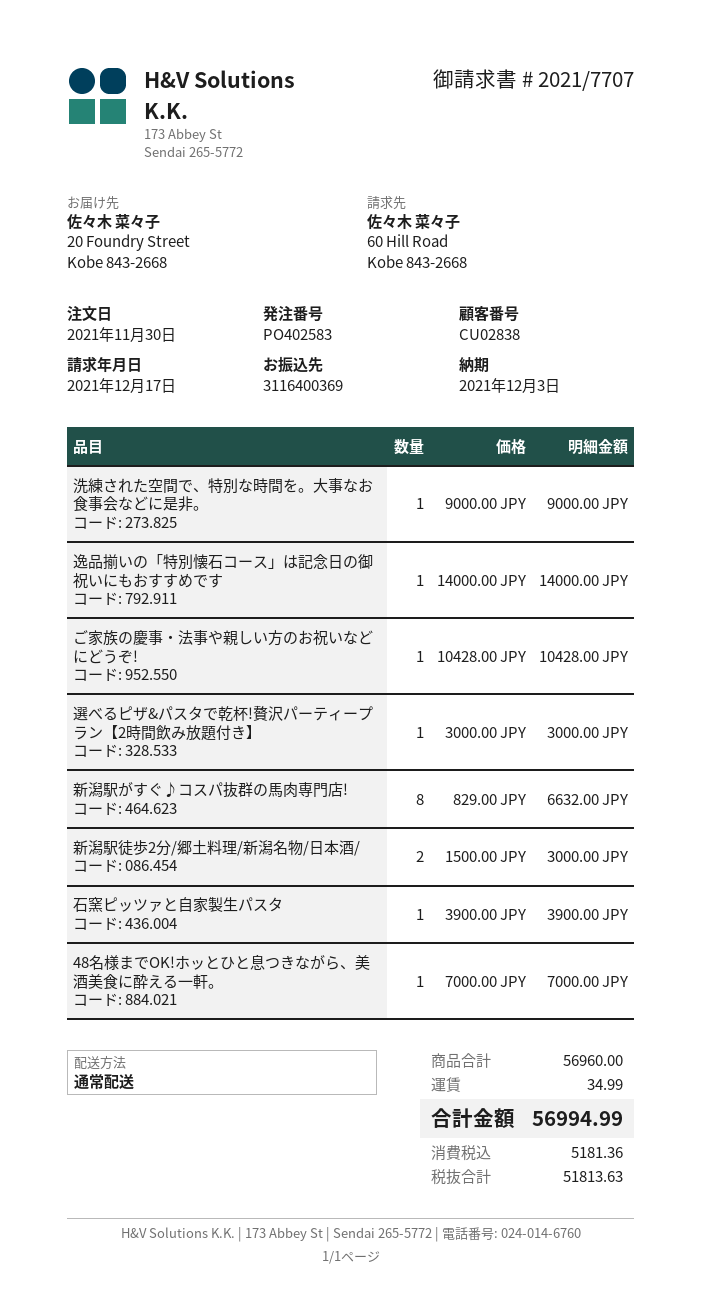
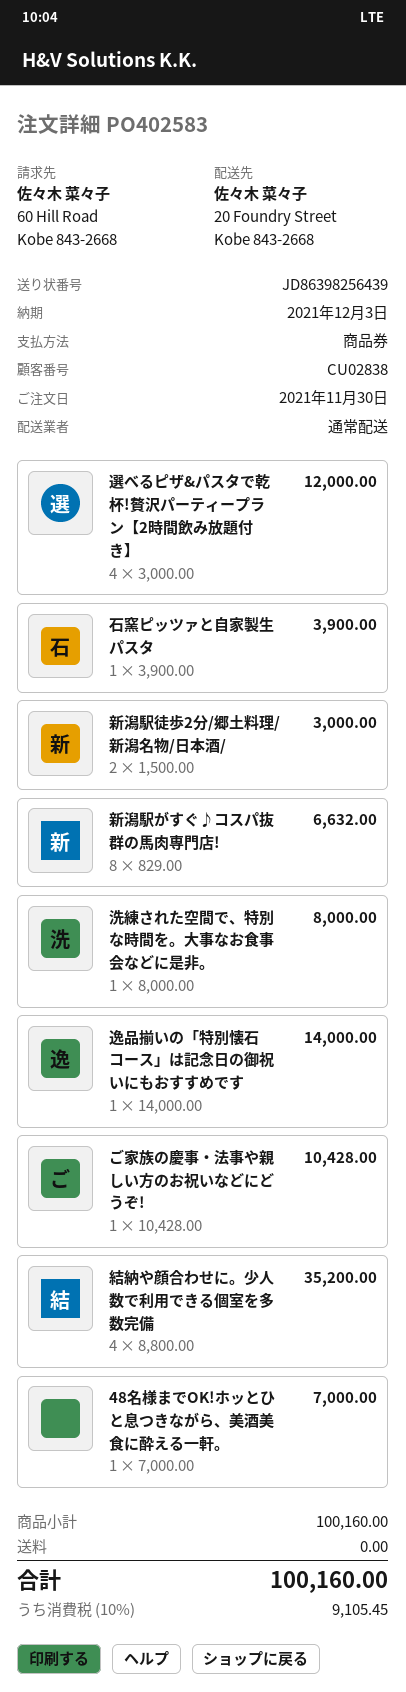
洗練された空間で、特別な時間を。大事なお食事会などに是非。: 1 x 9000.00 = 9000.00 -> 1 x 8000.00 = 8000.00
選べるピザ&パスタで乾杯!贅沢パーティープラン【2時間飲み放題付き】: 1 x 3000.00 = 3000.00 -> 4 x 3000.00 = 12000.00
結納や顔合わせに。少人数で利用できる個室を多数完備: none -> 4 x 8800.00 = 35200.00
subtotal: 56960.00 -> 100160.00
shipping: 34.99 -> 0.00
tax: 5181.36 -> 9105.45
total: 56994.99 -> 100160.00

